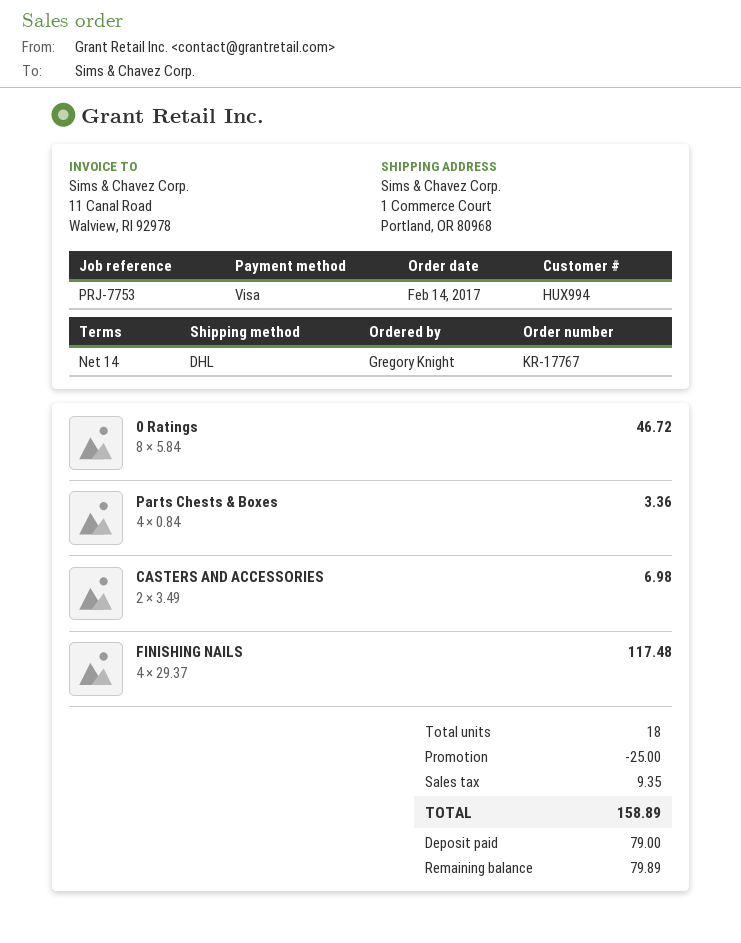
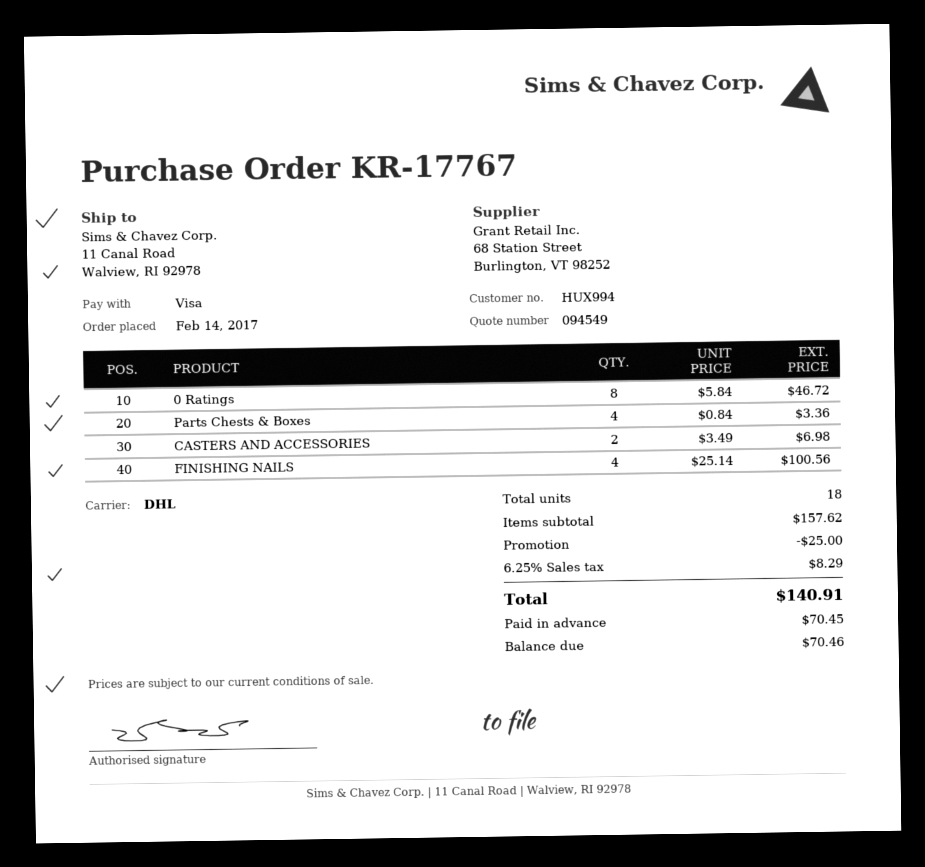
ship to: 1 Commerce Court, Portland, OR 80968 -> 11 Canal Road, Walview, RI 92978
FINISHING NAILS: 4 x 29.37 = 117.48 -> 4 x 25.14 = 100.56
tax: 9.35 -> 8.29
total: 158.89 -> 140.91
deposit: 79.00 -> 70.45
balance: 79.89 -> 70.46

